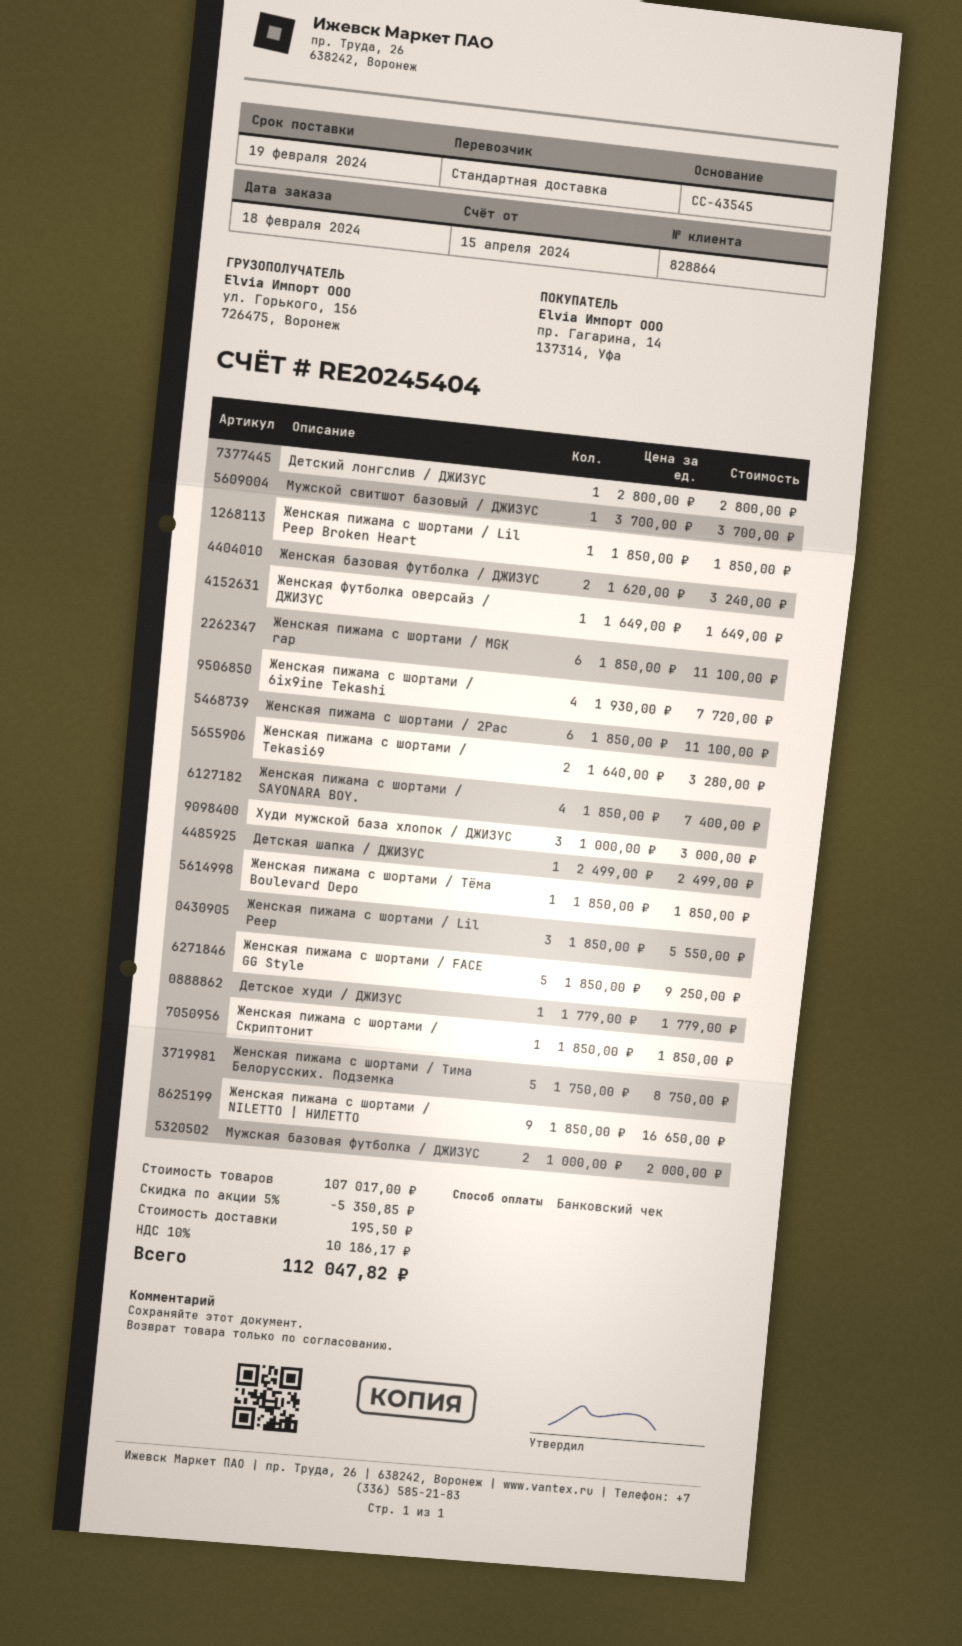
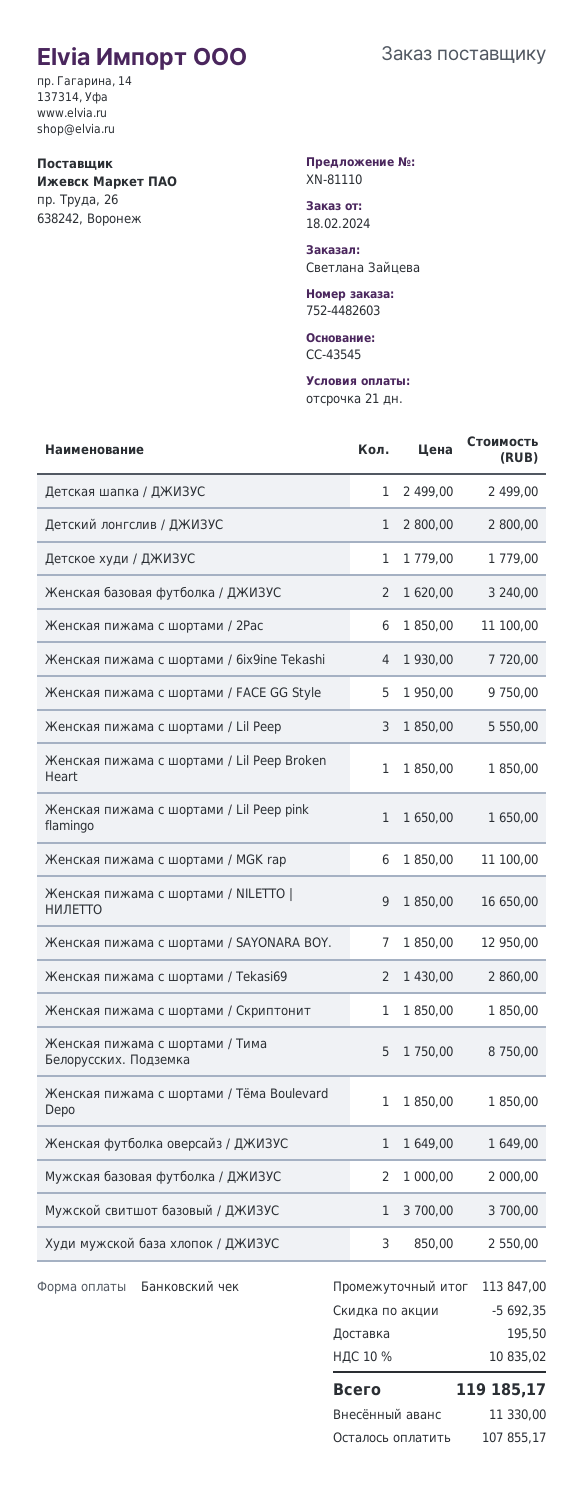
Женская пижама с шортами / Tekasi69: 2 x 1640.00 = 3280.00 -> 2 x 1430.00 = 2860.00
Женская пижама с шортами / SAYONARA BOY.: 4 x 1850.00 = 7400.00 -> 7 x 1850.00 = 12950.00
Худи мужской база хлопок / ДЖИЗУС: 3 x 1000.00 = 3000.00 -> 3 x 850.00 = 2550.00
Женская пижама с шортами / FACE GG Style: 5 x 1850.00 = 9250.00 -> 5 x 1950.00 = 9750.00
Женская пижама с шортами / Lil Peep pink flamingo: none -> 1 x 1650.00 = 1650.00
subtotal: 107017.00 -> 113847.00
discount: 5350.85 -> 5692.35
tax: 10% = 10186.17 -> 10% = 10835.02
total: 112047.82 -> 119185.17

